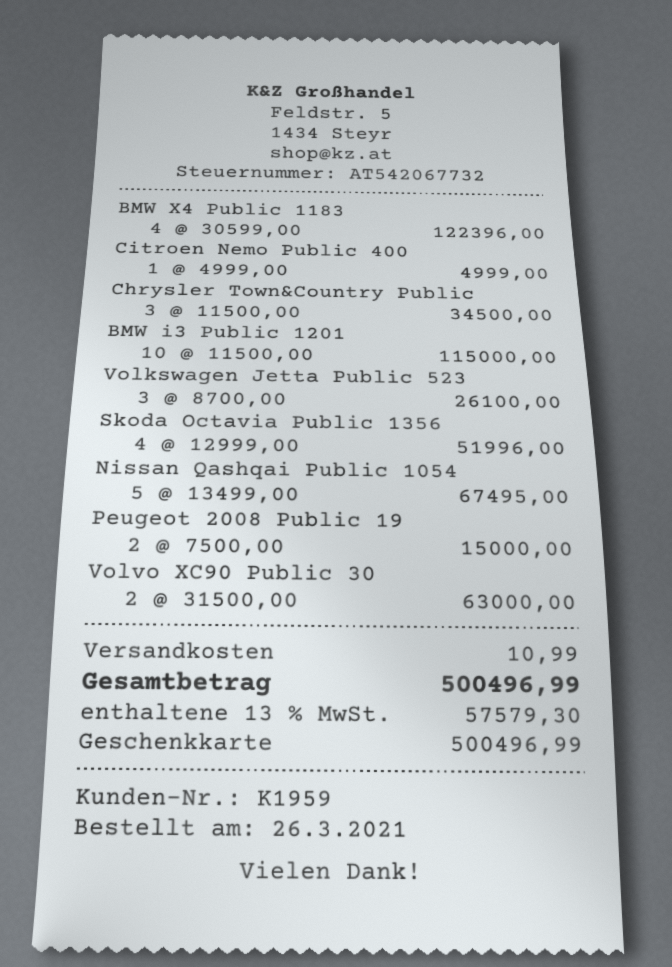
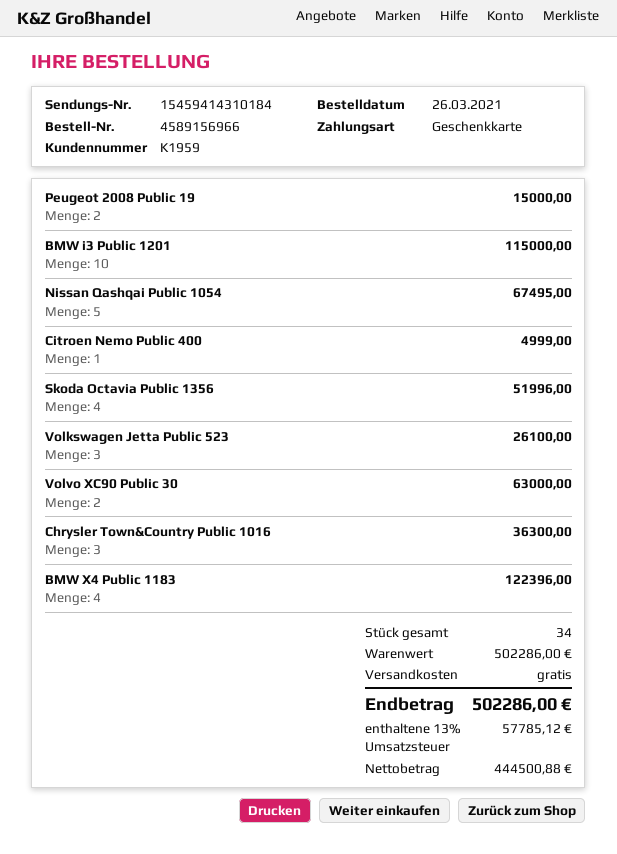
Chrysler Town&Country Public: 3 for 34500.00 -> 3 for 36300.00
shipping: 10.99 -> 0.00
tax: 13% = 57579.30 -> 13% = 57785.12
total: 500496.99 -> 502286.00

